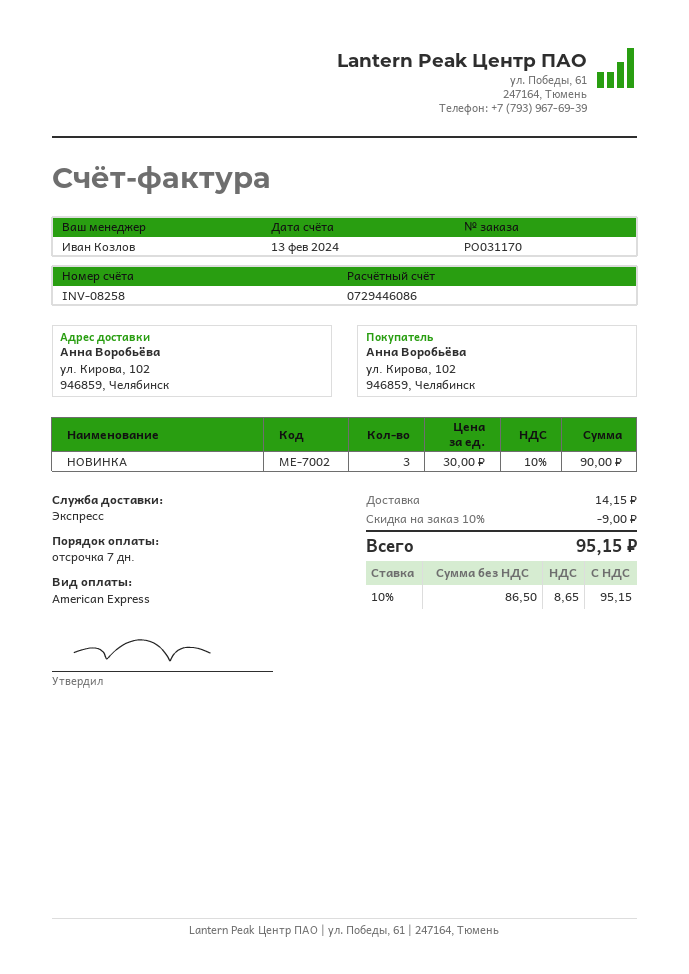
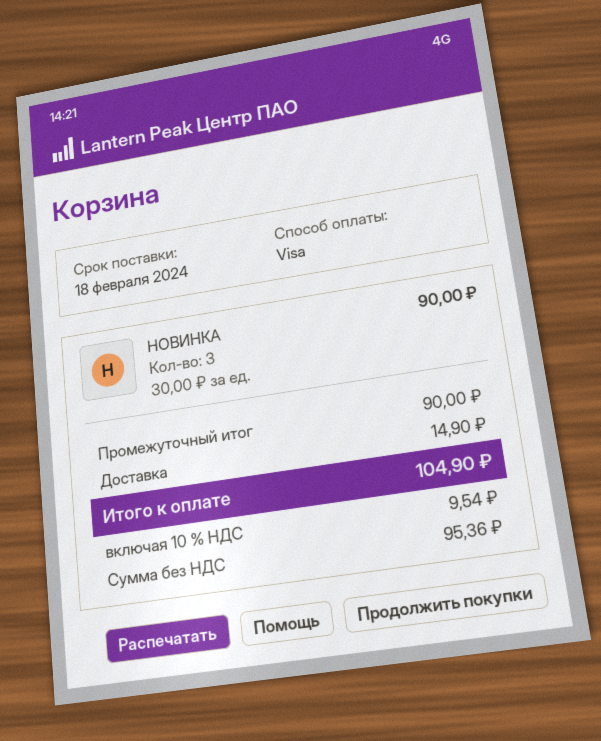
payment method: American Express -> Visa
discount: 10% = 9.00 -> none
shipping: 14.15 -> 14.90
net: 86.50 -> 95.36
tax: 10% = 8.65 -> 10% = 9.54
total: 95.15 -> 104.90

